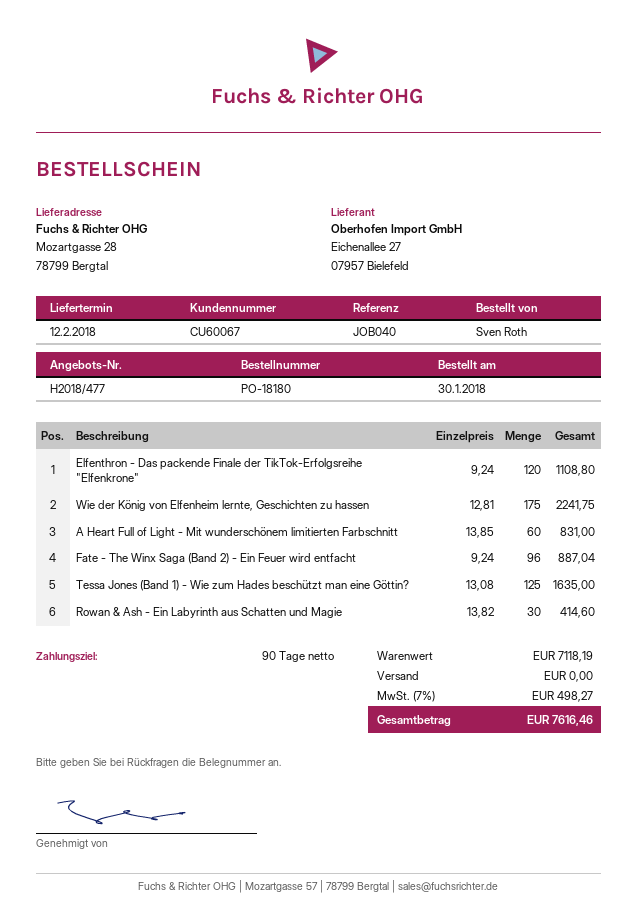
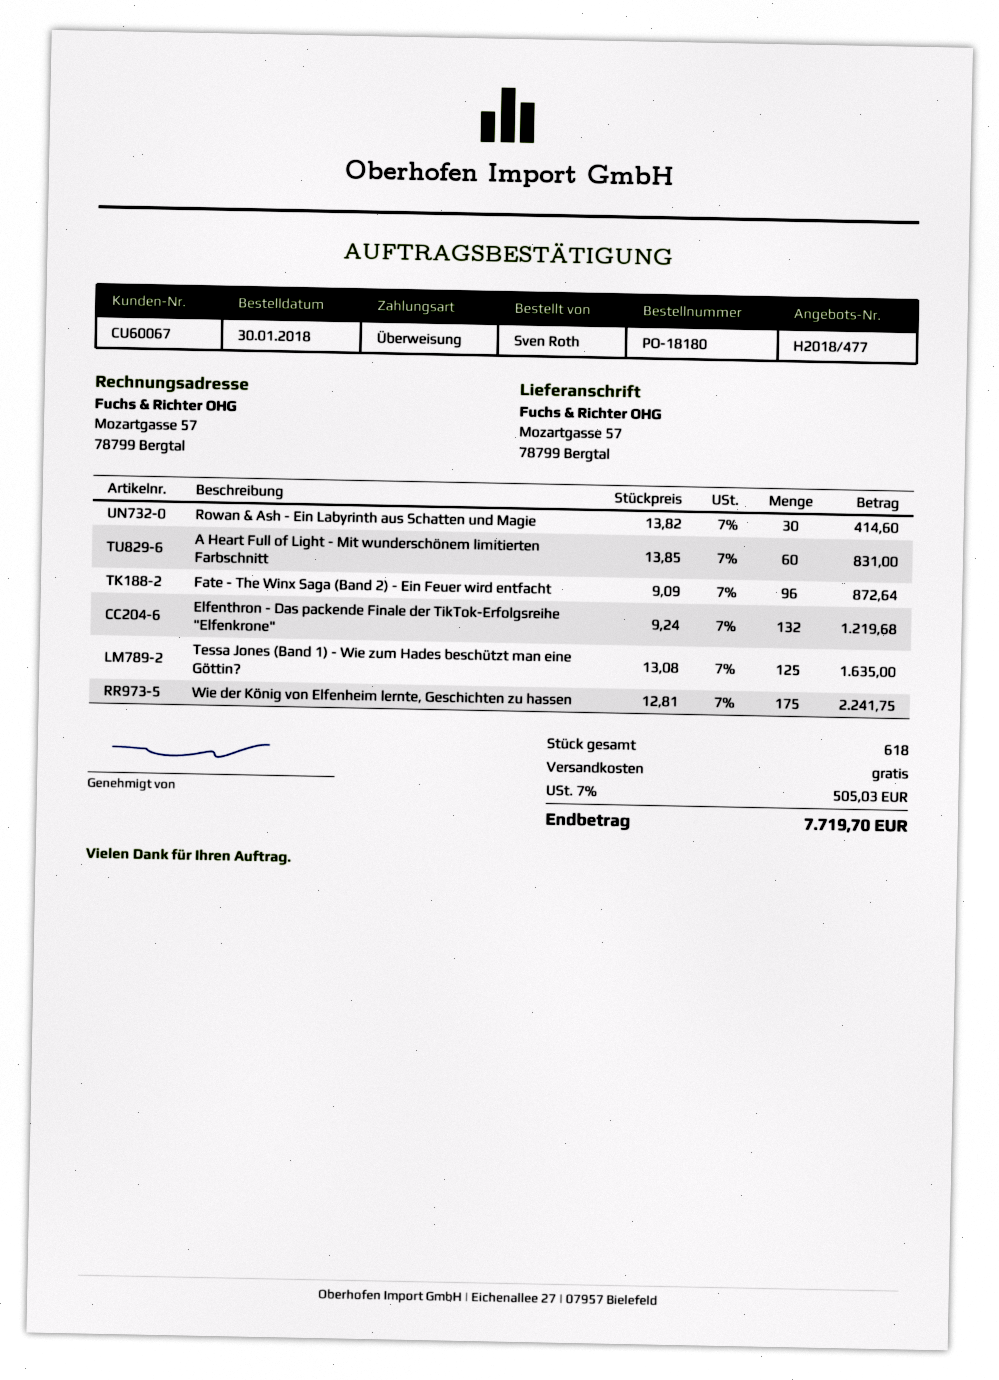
ship to: Mozartgasse 28, 78799 Bergtal -> Mozartgasse 57, 78799 Bergtal
Elfenthron - Das packende Finale der TikTok-Erfolgsreihe "Elfenkrone": 120 x 9.24 = 1108.80 -> 132 x 9.24 = 1219.68
Fate - The Winx Saga (Band 2) - Ein Feuer wird entfacht: 96 x 9.24 = 887.04 -> 96 x 9.09 = 872.64
tax: 7% = 498.27 -> 7% = 505.03
total: 7616.46 -> 7719.70

